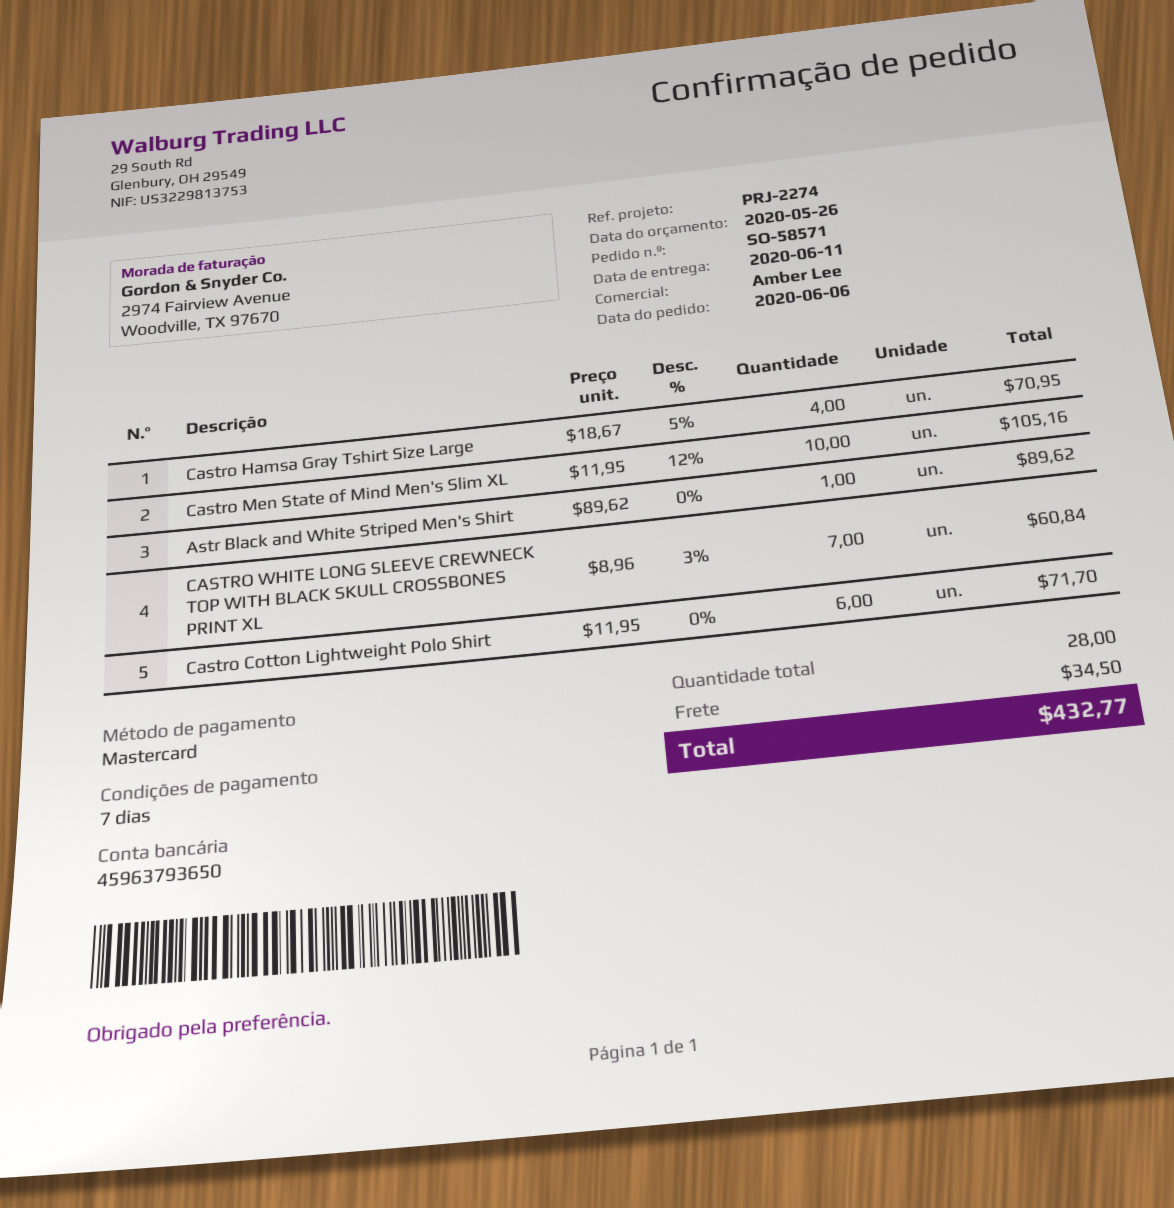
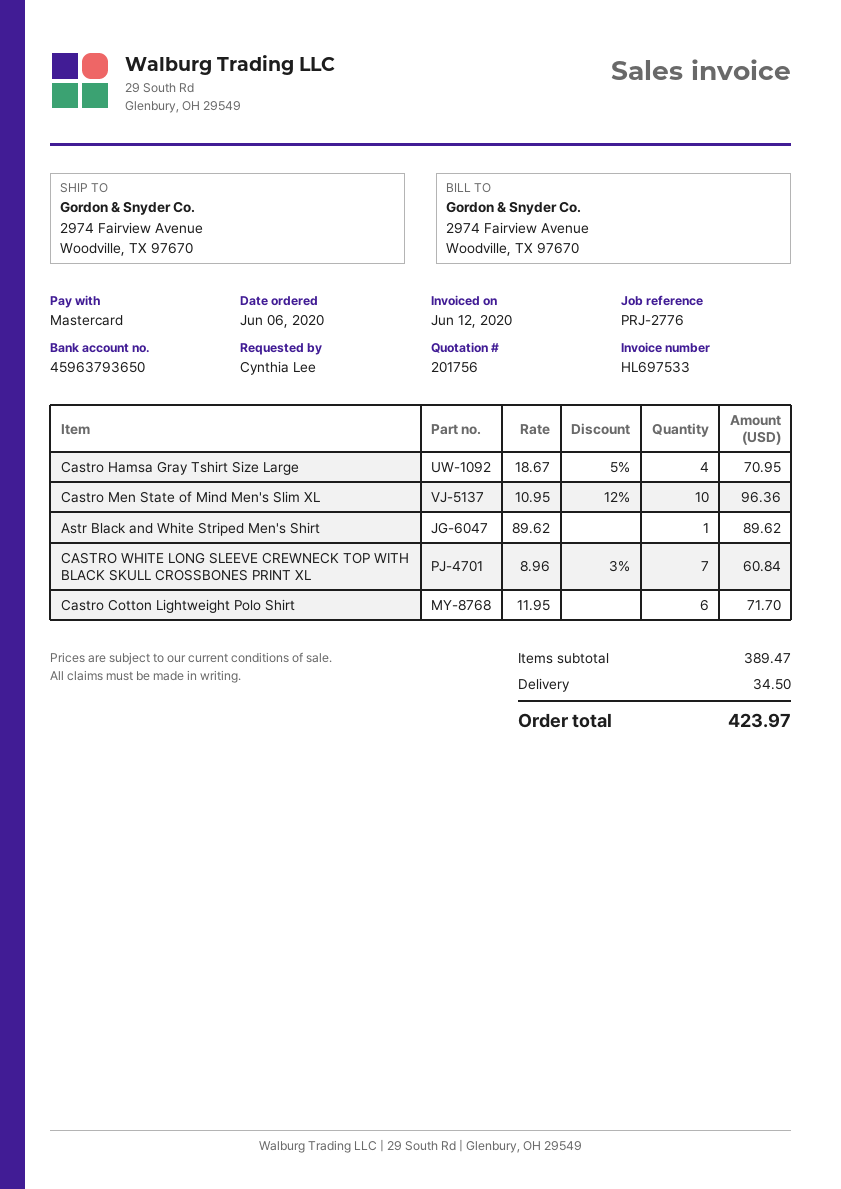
reference: PRJ-2274 -> PRJ-2776
Castro Men State of Mind Men's Slim XL: 10 x 11.95 - 12% = 105.16 -> 10 x 10.95 - 12% = 96.36
total: 432.77 -> 423.97

